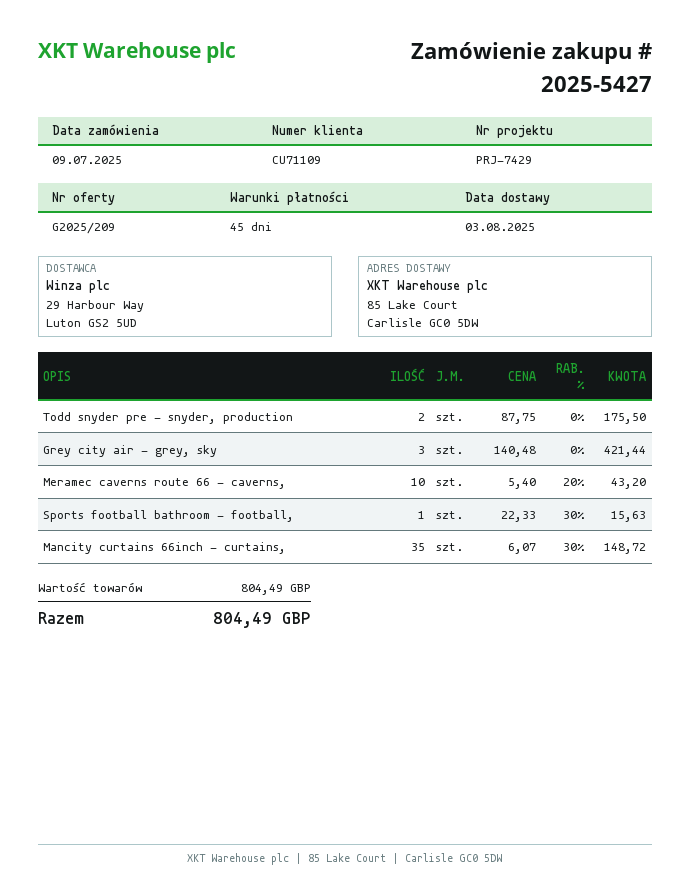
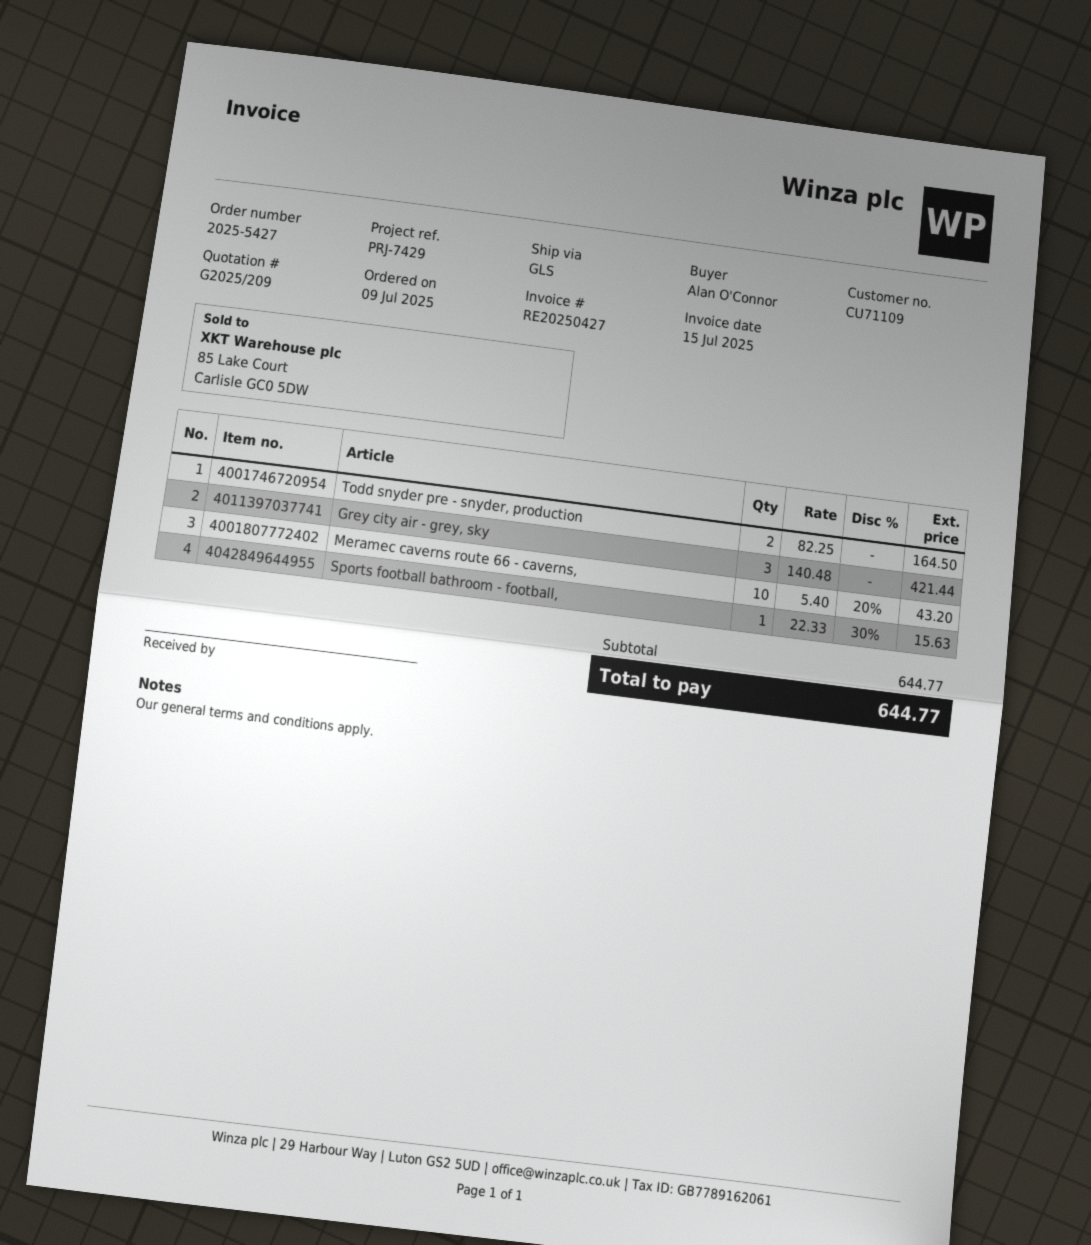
Todd snyder pre - snyder, production: 2 x 87.75 = 175.50 -> 2 x 82.25 = 164.50
Mancity curtains 66inch - curtains,: 35 x 6.07 - 30% = 148.72 -> none
subtotal: 804.49 -> 644.77
total: 804.49 -> 644.77

